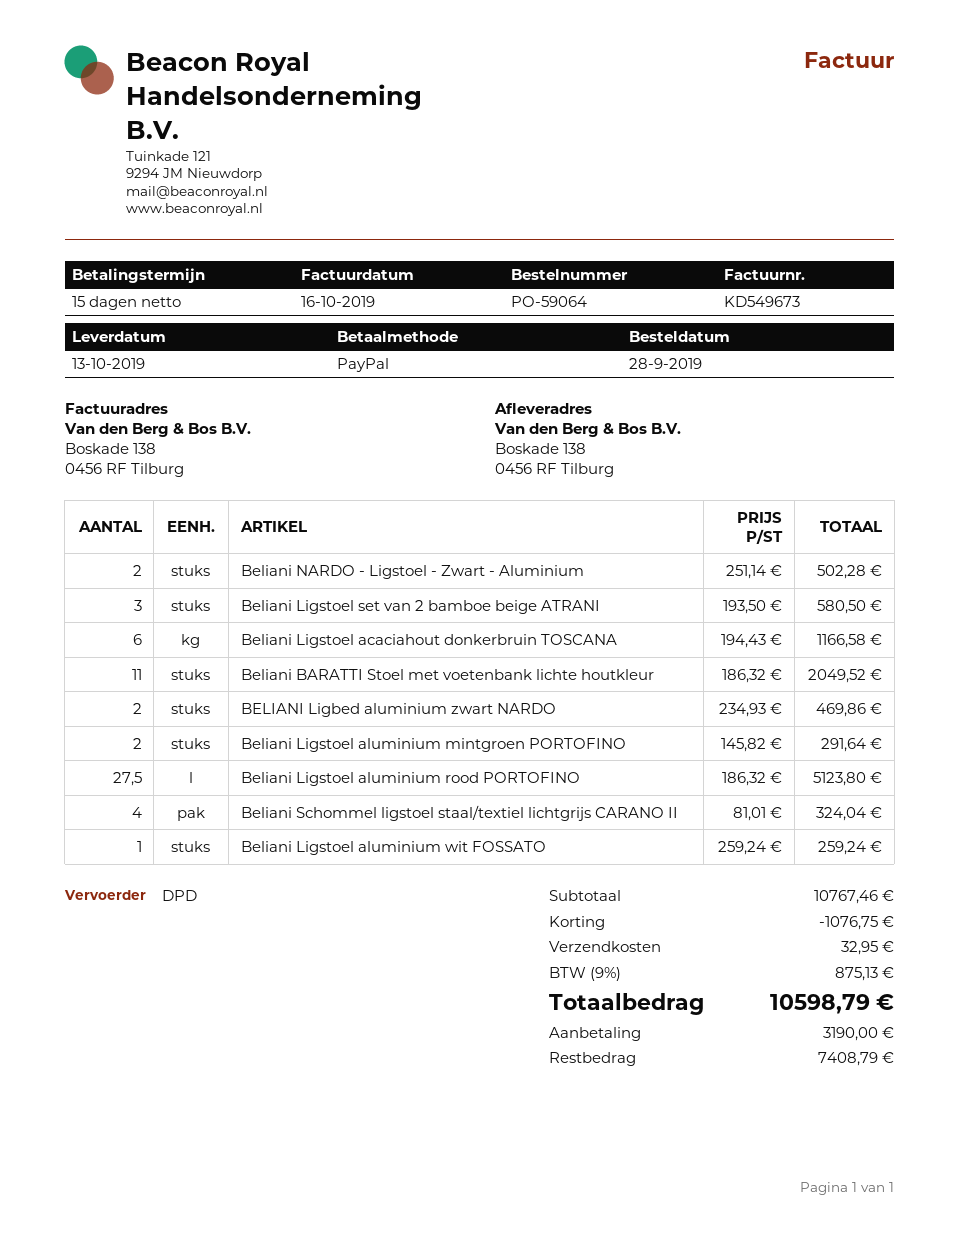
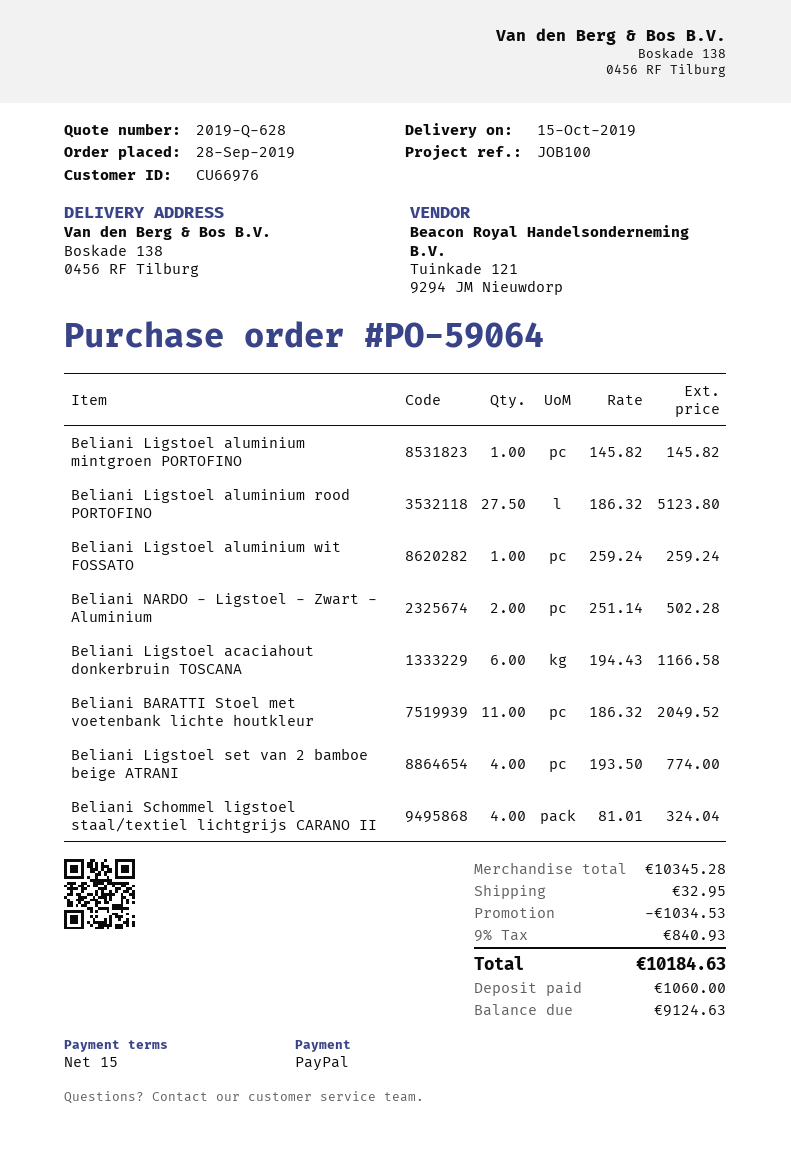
delivery date: 2019-10-13 -> 2019-10-15
Beliani Ligstoel set van 2 bamboe beige ATRANI: 3 x 193.50 = 580.50 -> 4 x 193.50 = 774.00
BELIANI Ligbed aluminium zwart NARDO: 2 x 234.93 = 469.86 -> none
Beliani Ligstoel aluminium mintgroen PORTOFINO: 2 x 145.82 = 291.64 -> 1 x 145.82 = 145.82
subtotal: 10767.46 -> 10345.28
discount: 1076.75 -> 1034.53
tax: 9% = 875.13 -> 9% = 840.93
total: 10598.79 -> 10184.63
deposit: 3190.00 -> 1060.00
balance: 7408.79 -> 9124.63

